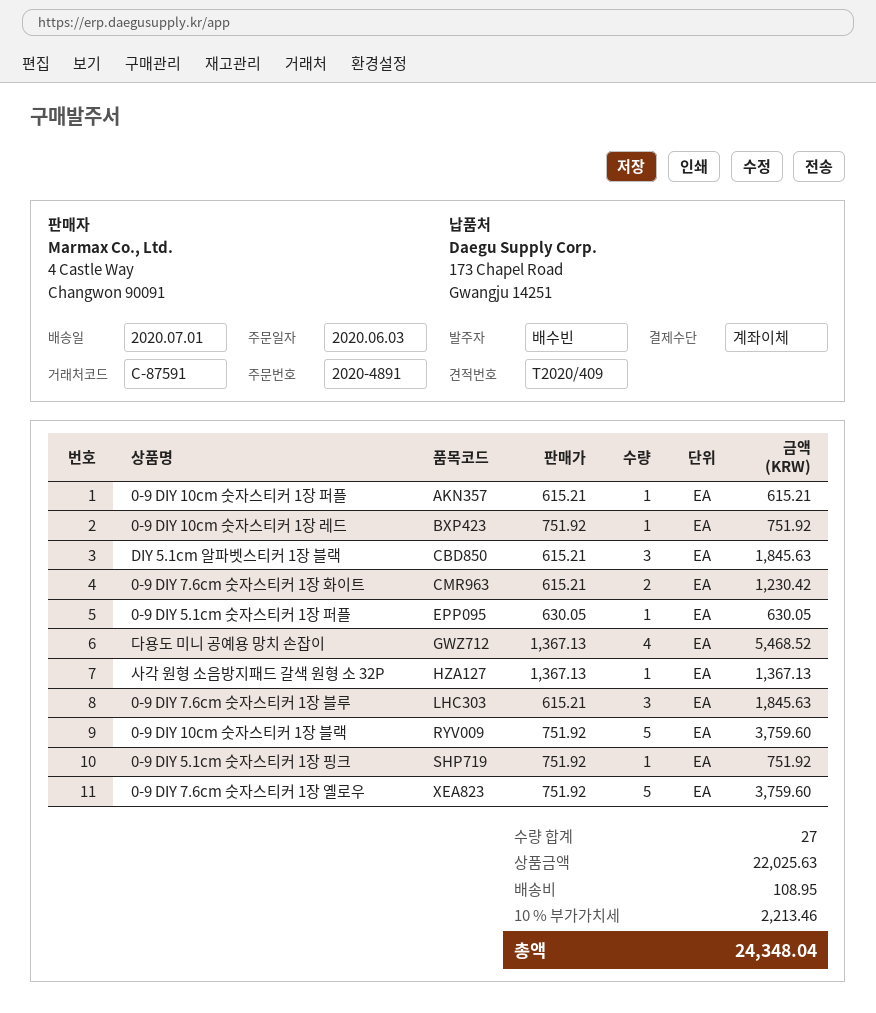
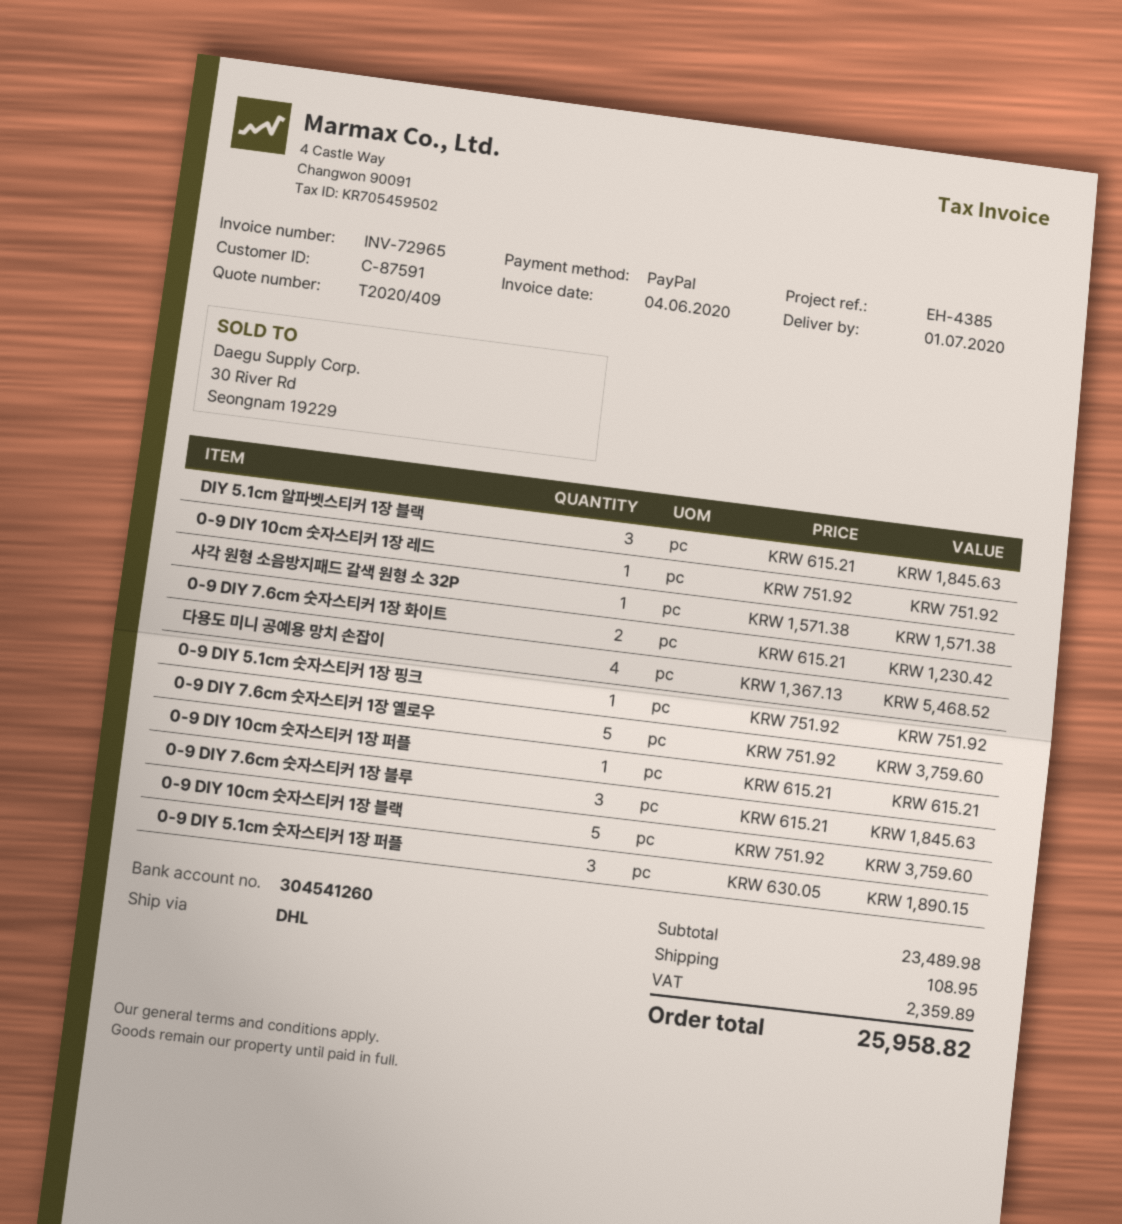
payment method: bank transfer -> PayPal
0-9 DIY 5.1cm 숫자스티커 1장 퍼플: 1 x 630.05 = 630.05 -> 3 x 630.05 = 1890.15
사각 원형 소음방지패드 갈색 원형 소 32P: 1 x 1367.13 = 1367.13 -> 1 x 1571.38 = 1571.38
subtotal: 22025.63 -> 23489.98
tax: 2213.46 -> 2359.89
total: 24348.04 -> 25958.82

